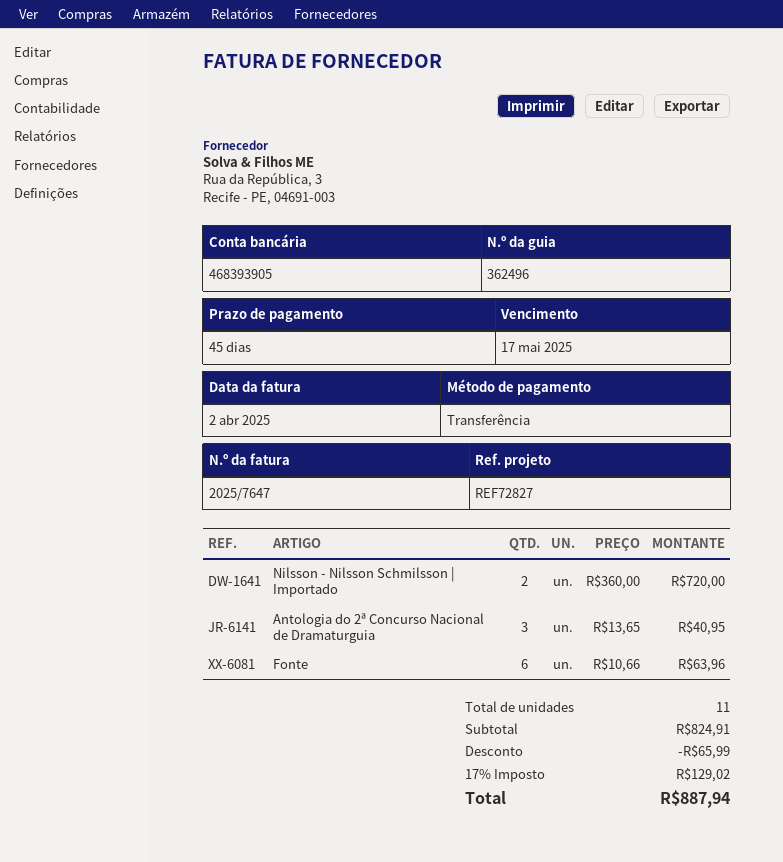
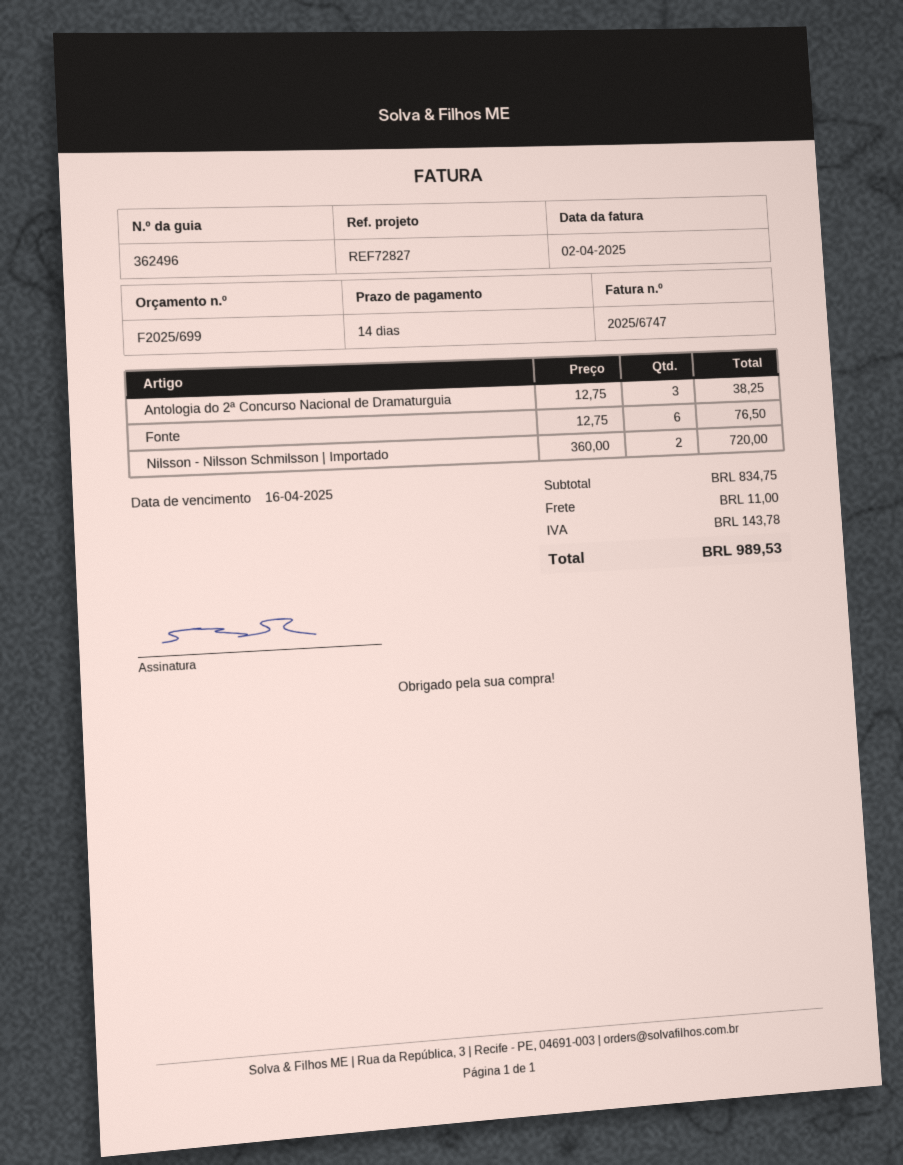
invoice number: 2025/7647 -> 2025/6747
payment terms: 45 days -> 14 days
due date: 2025-05-17 -> 2025-04-16
Antologia do 2ª Concurso Nacional de Dramaturguia: 3 x 13.65 = 40.95 -> 3 x 12.75 = 38.25
Fonte: 6 x 10.66 = 63.96 -> 6 x 12.75 = 76.50
subtotal: 824.91 -> 834.75
discount: 65.99 -> none
shipping: none -> 11.00
tax: 129.02 -> 143.78
total: 887.94 -> 989.53

